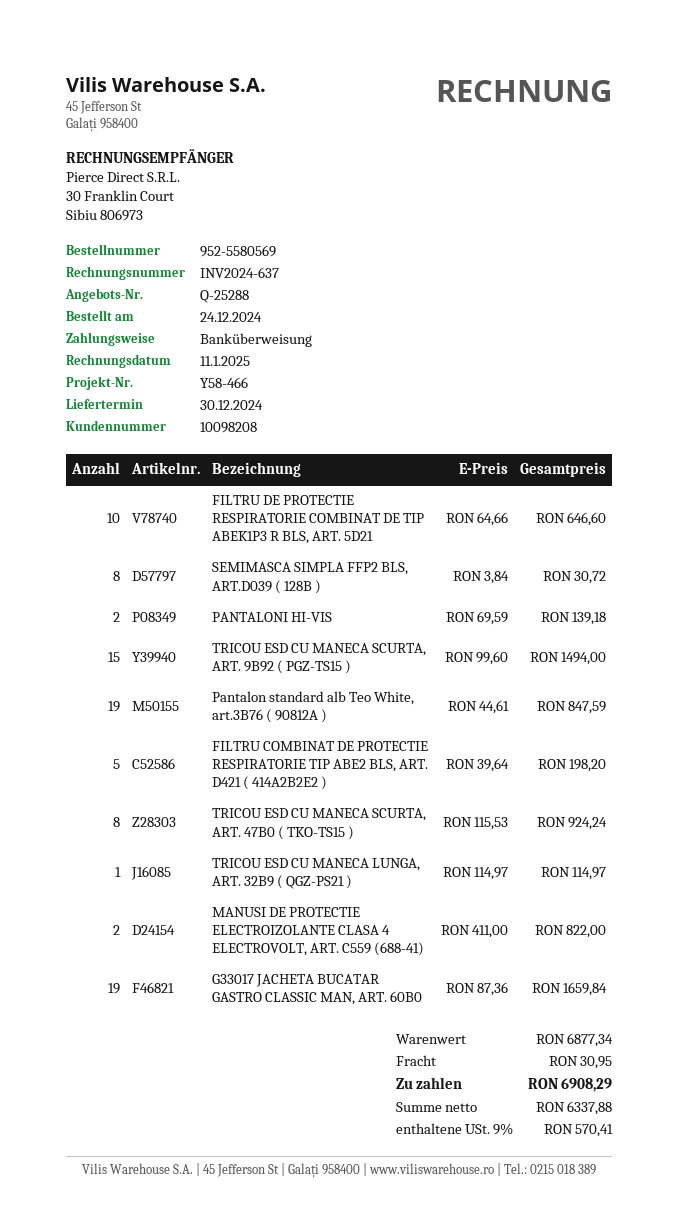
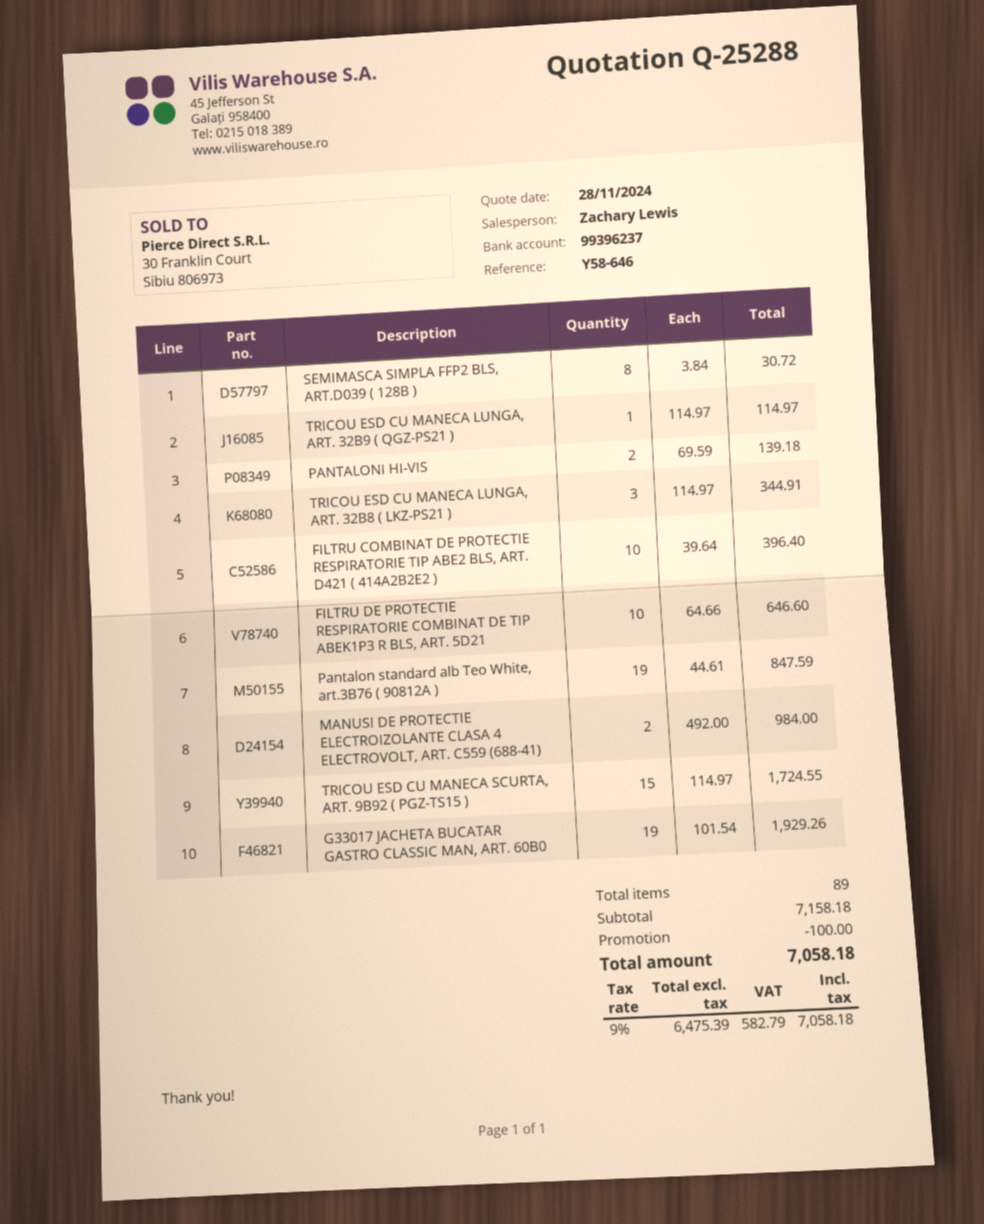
reference: Y58-466 -> Y58-646
TRICOU ESD CU MANECA SCURTA, ART. 9B92 ( PGZ-TS15 ): 15 x 99.60 = 1494.00 -> 15 x 114.97 = 1724.55
FILTRU COMBINAT DE PROTECTIE RESPIRATORIE TIP ABE2 BLS, ART. D421 ( 414A2B2E2 ): 5 x 39.64 = 198.20 -> 10 x 39.64 = 396.40
TRICOU ESD CU MANECA SCURTA, ART. 47B0 ( TKO-TS15 ): 8 x 115.53 = 924.24 -> none
MANUSI DE PROTECTIE ELECTROIZOLANTE CLASA 4 ELECTROVOLT, ART. C559 (688-41): 2 x 411.00 = 822.00 -> 2 x 492.00 = 984.00
G33017 JACHETA BUCATAR GASTRO CLASSIC MAN, ART. 60B0: 19 x 87.36 = 1659.84 -> 19 x 101.54 = 1929.26
TRICOU ESD CU MANECA LUNGA, ART. 32B8 ( LKZ-PS21 ): none -> 3 x 114.97 = 344.91
subtotal: 6877.34 -> 7158.18
discount: none -> 100.00
shipping: 30.95 -> none
net: 6337.88 -> 6475.39
tax: 9% = 570.41 -> 9% = 582.79
total: 6908.29 -> 7058.18

